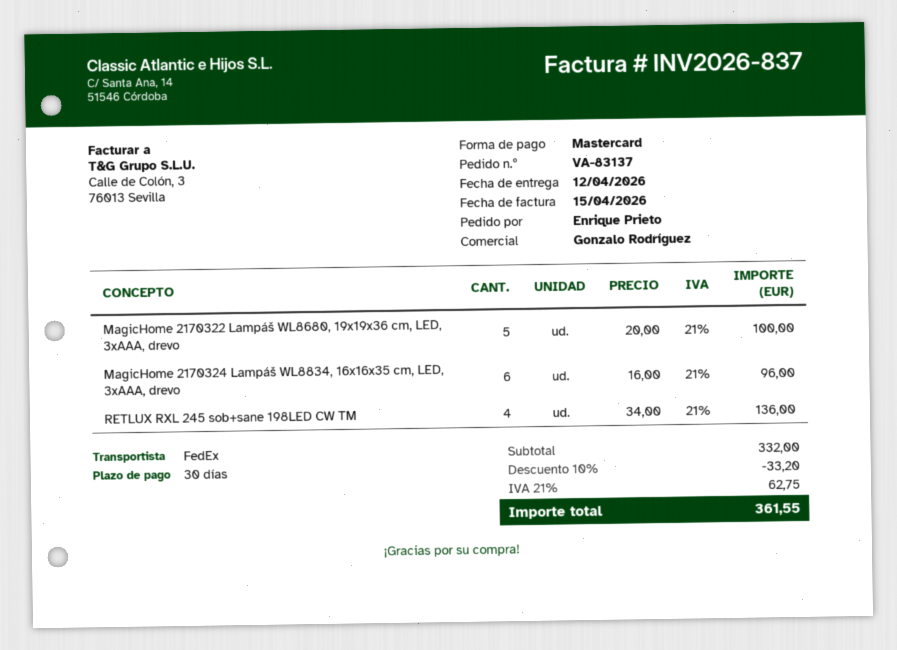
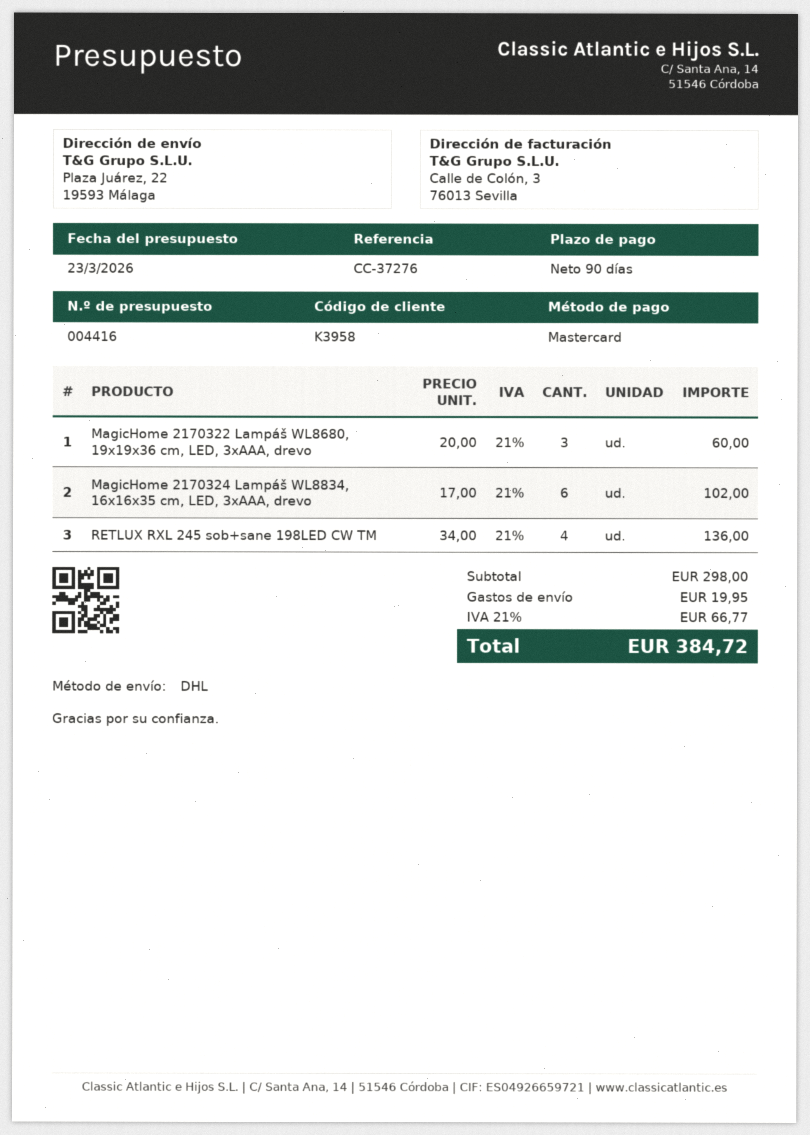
payment terms: 30 days -> 90 days
shipping method: FedEx -> DHL
MagicHome 2170322 Lampáš WL8680, 19x19x36 cm, LED, 3xAAA, drevo: 5 x 20.00 = 100.00 -> 3 x 20.00 = 60.00
MagicHome 2170324 Lampáš WL8834, 16x16x35 cm, LED, 3xAAA, drevo: 6 x 16.00 = 96.00 -> 6 x 17.00 = 102.00
subtotal: 332.00 -> 298.00
discount: 10% = 33.20 -> none
shipping: none -> 19.95
tax: 21% = 62.75 -> 21% = 66.77
total: 361.55 -> 384.72

